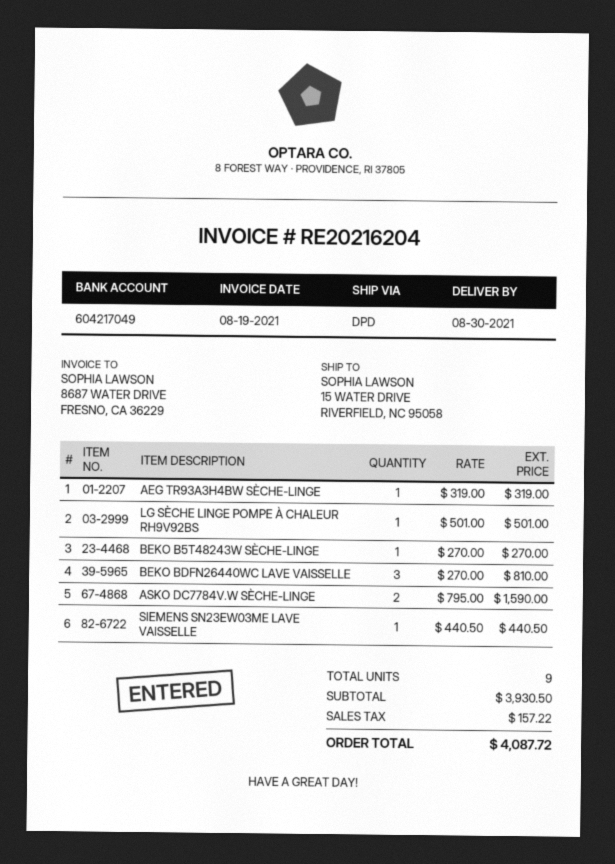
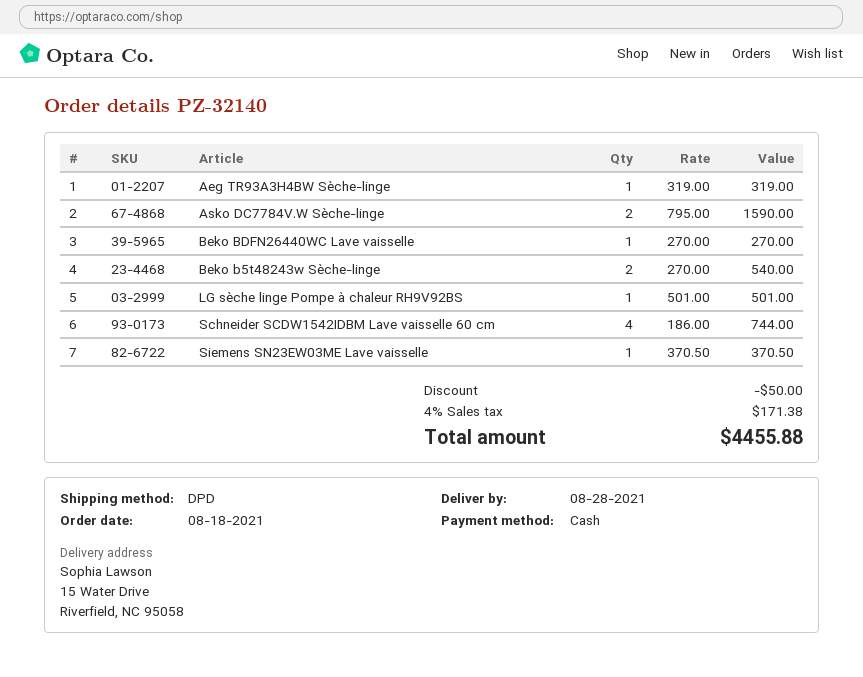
delivery date: 2021-08-30 -> 2021-08-28
BEKO B5T48243W SÈCHE-LINGE: 1 x 270.00 = 270.00 -> 2 x 270.00 = 540.00
BEKO BDFN26440WC LAVE VAISSELLE: 3 x 270.00 = 810.00 -> 1 x 270.00 = 270.00
SIEMENS SN23EW03ME LAVE VAISSELLE: 1 x 440.50 = 440.50 -> 1 x 370.50 = 370.50
Schneider SCDW1542IDBM Lave vaisselle 60 cm: none -> 4 x 186.00 = 744.00
discount: none -> 50.00
tax: 157.22 -> 171.38
total: 4087.72 -> 4455.88

